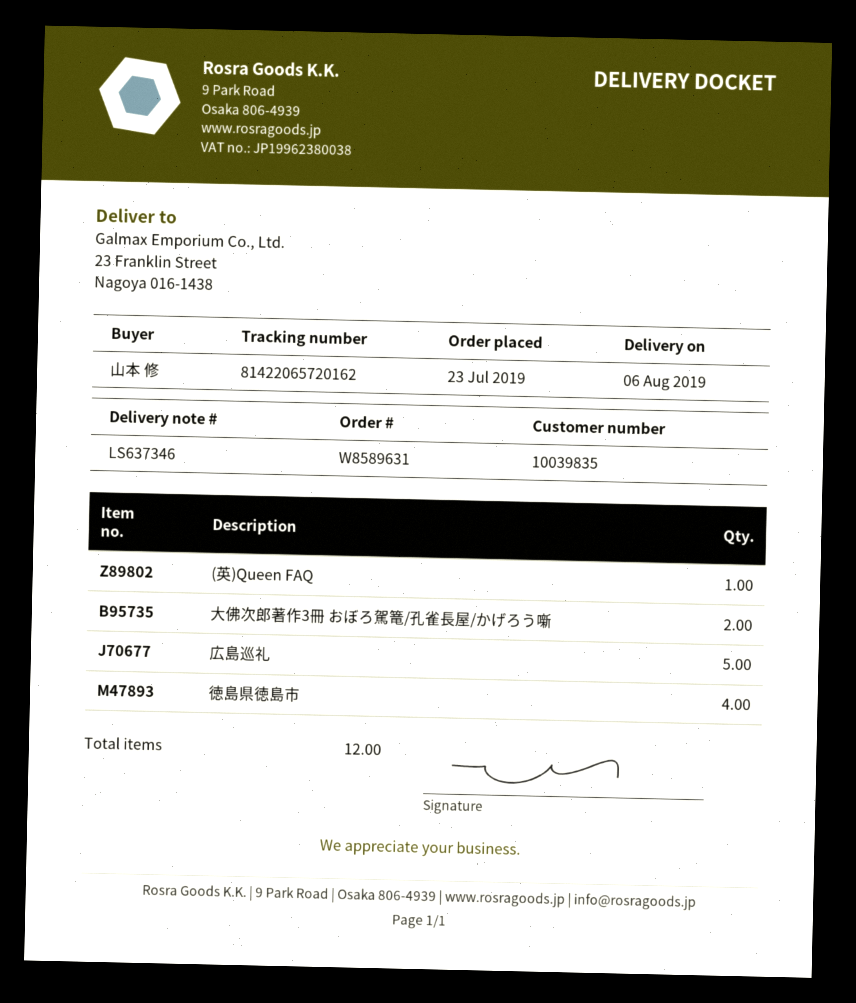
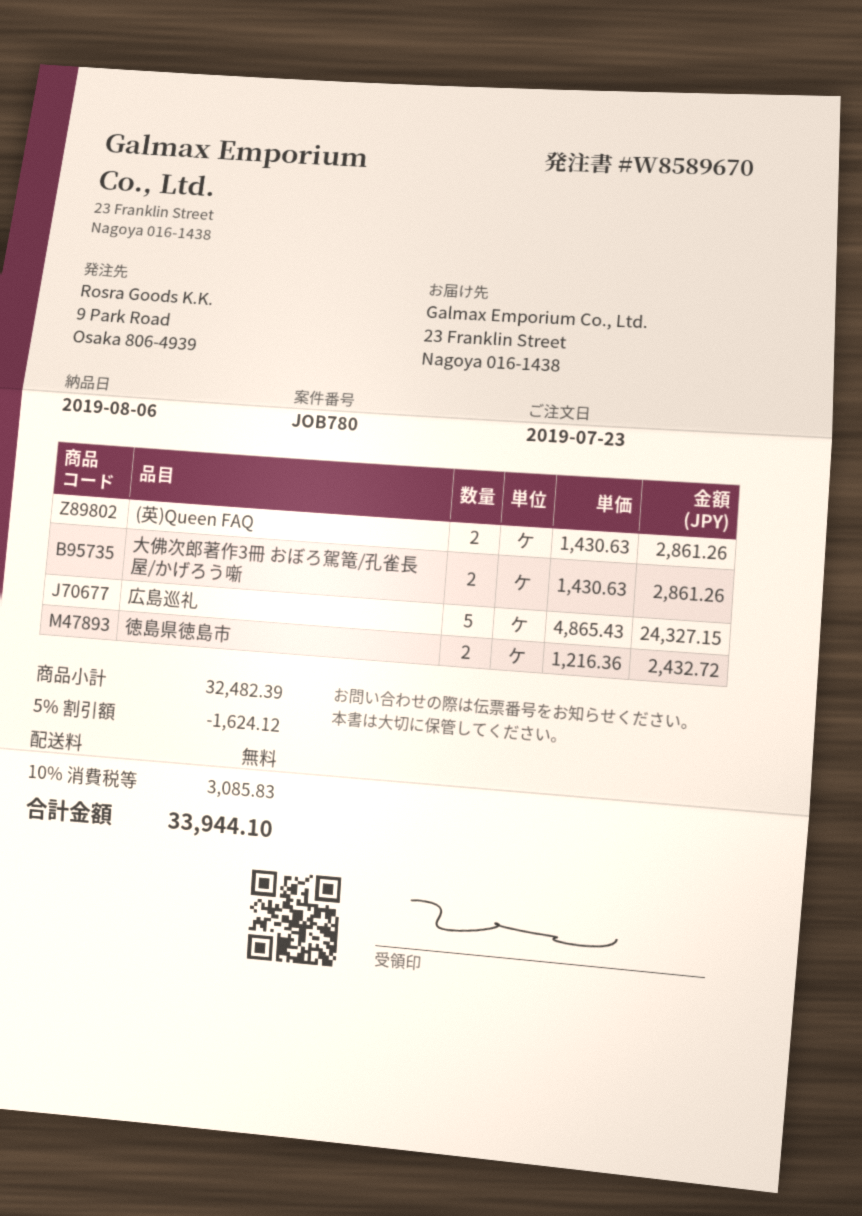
order number: W8589631 -> W8589670
(英)Queen FAQ: 1 -> 2
徳島県徳島市: 4 -> 2

